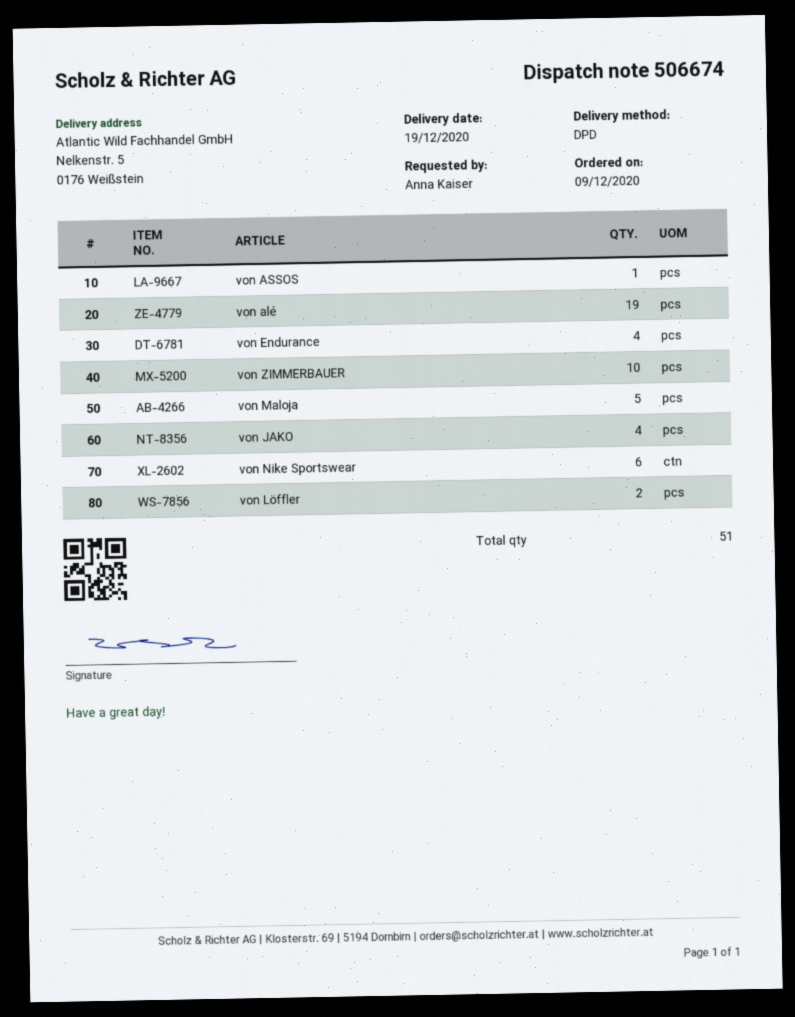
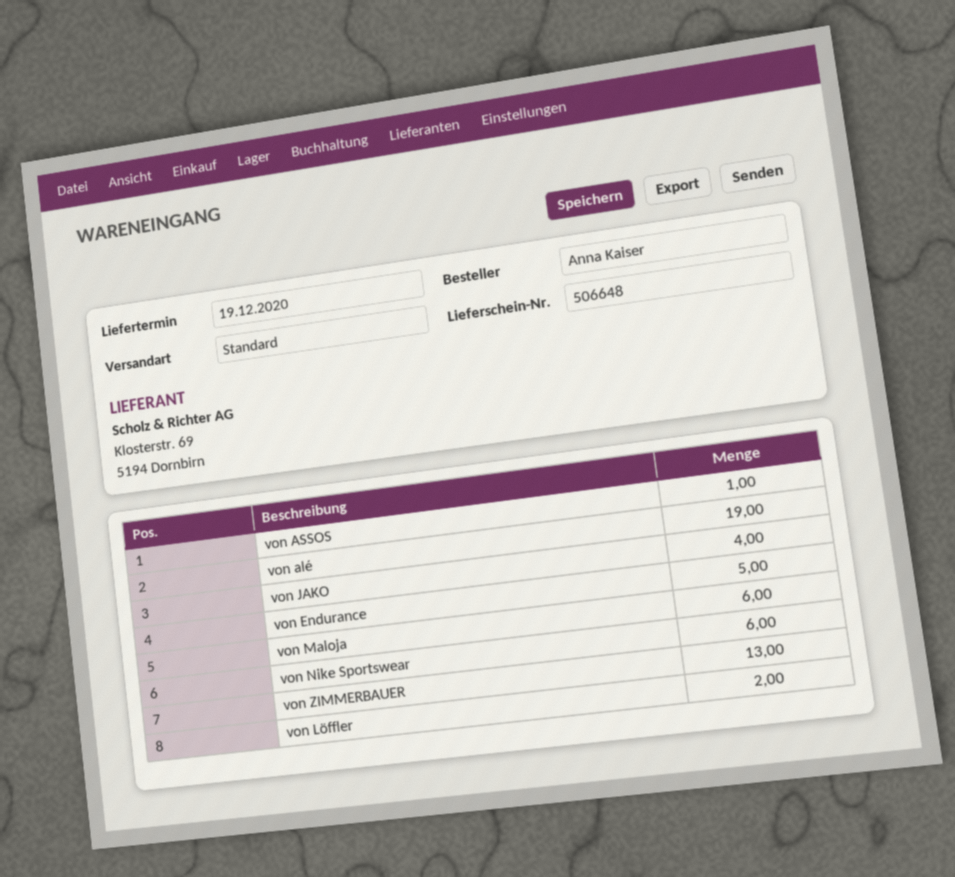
delivery note number: 506674 -> 506648
shipping method: DPD -> standard
von Endurance: 4 -> 5
von ZIMMERBAUER: 10 -> 13
von Maloja: 5 -> 6

